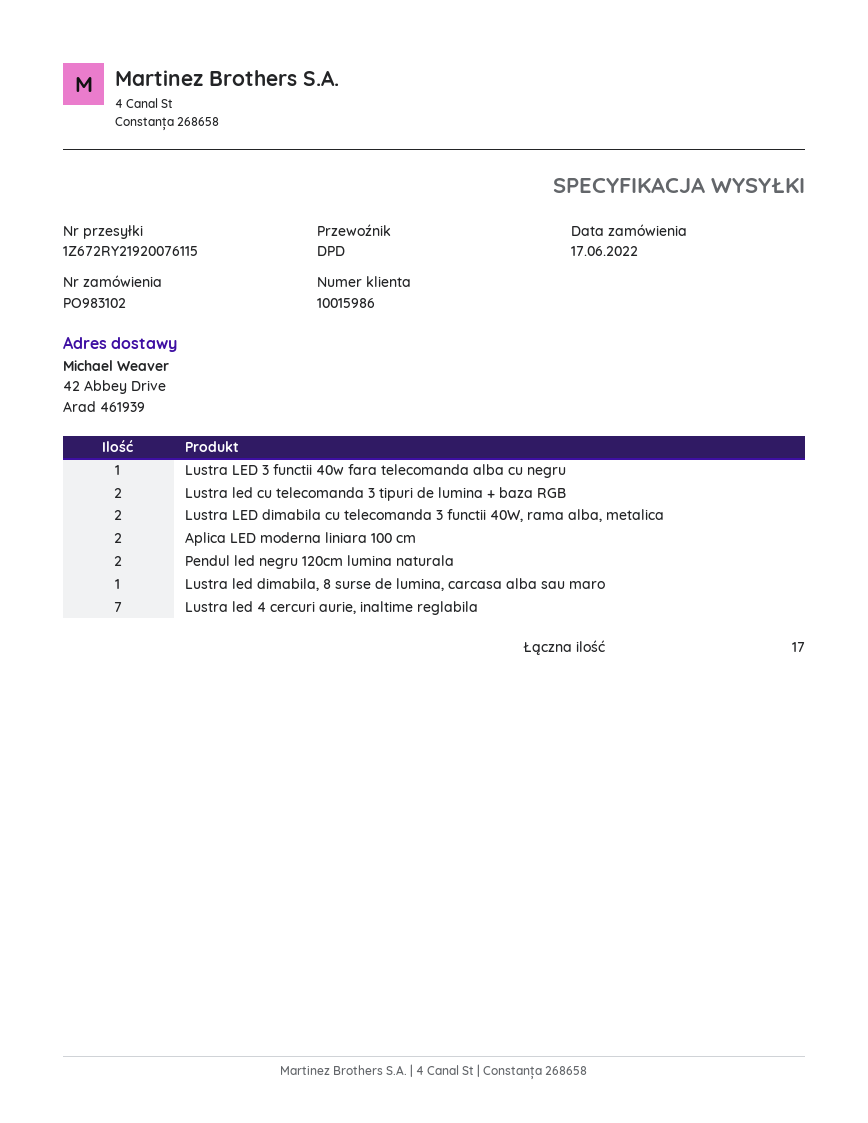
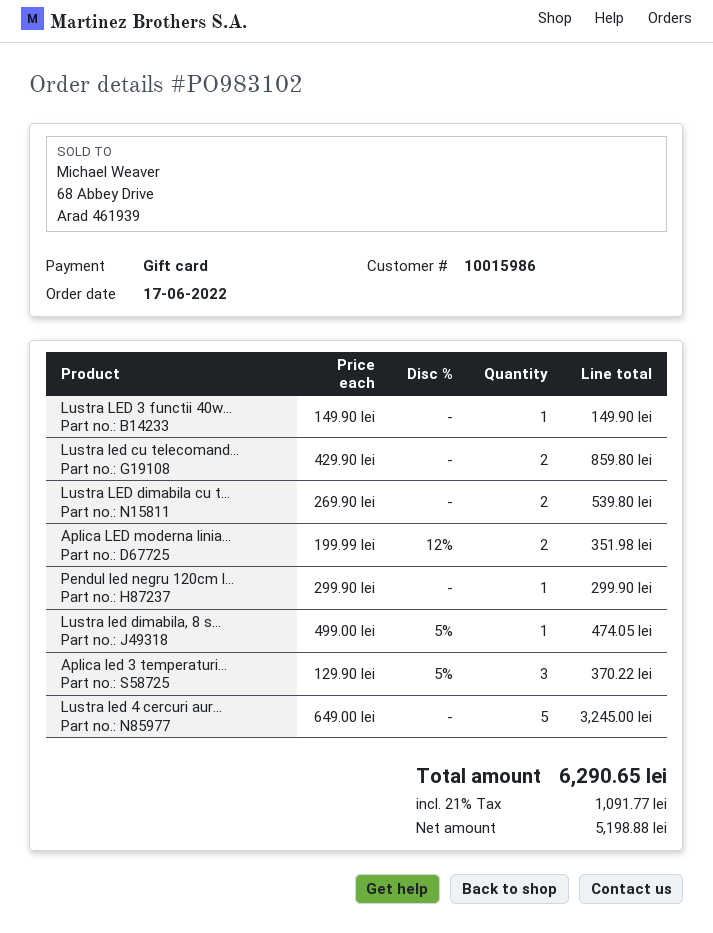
Pendul led negru 120cm lumina naturala: 2 -> 1
Lustra led 4 cercuri aurie, inaltime reglabila: 7 -> 5
Aplica led 3 temperaturi...: none -> 3

